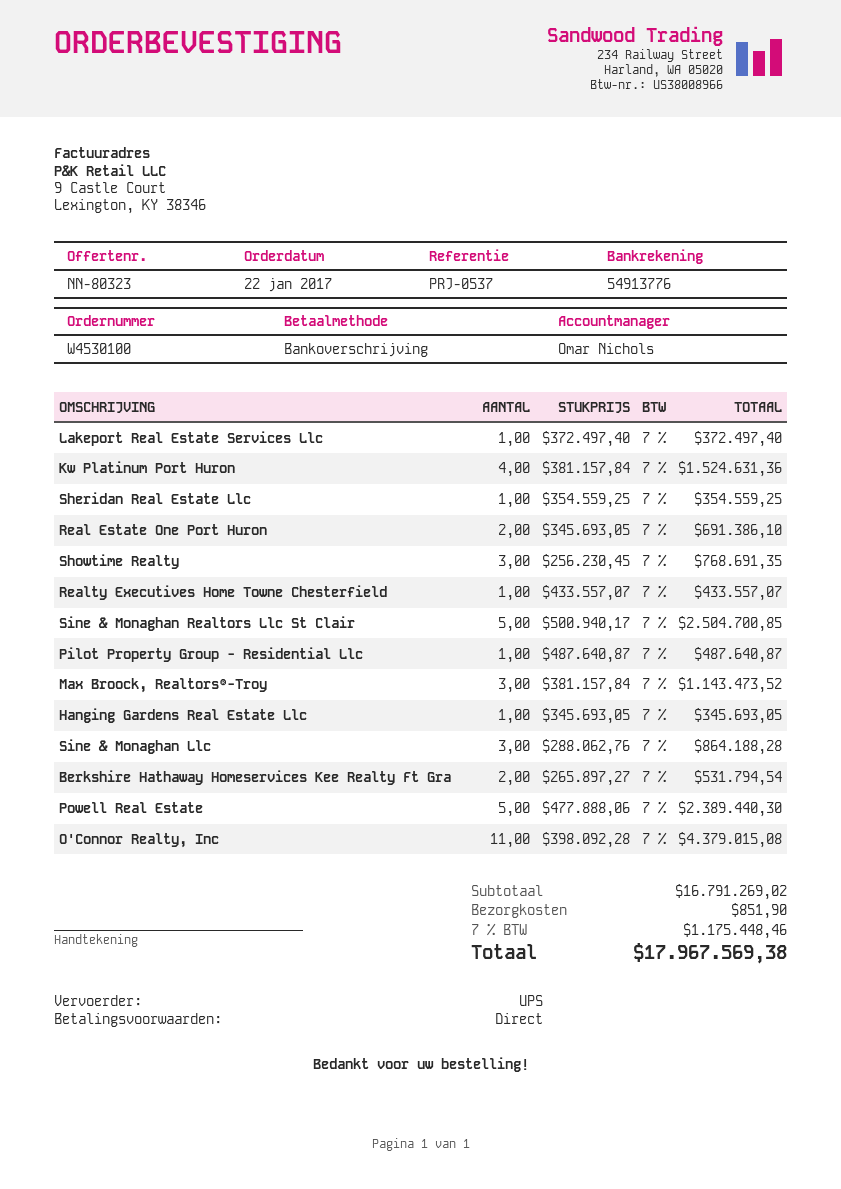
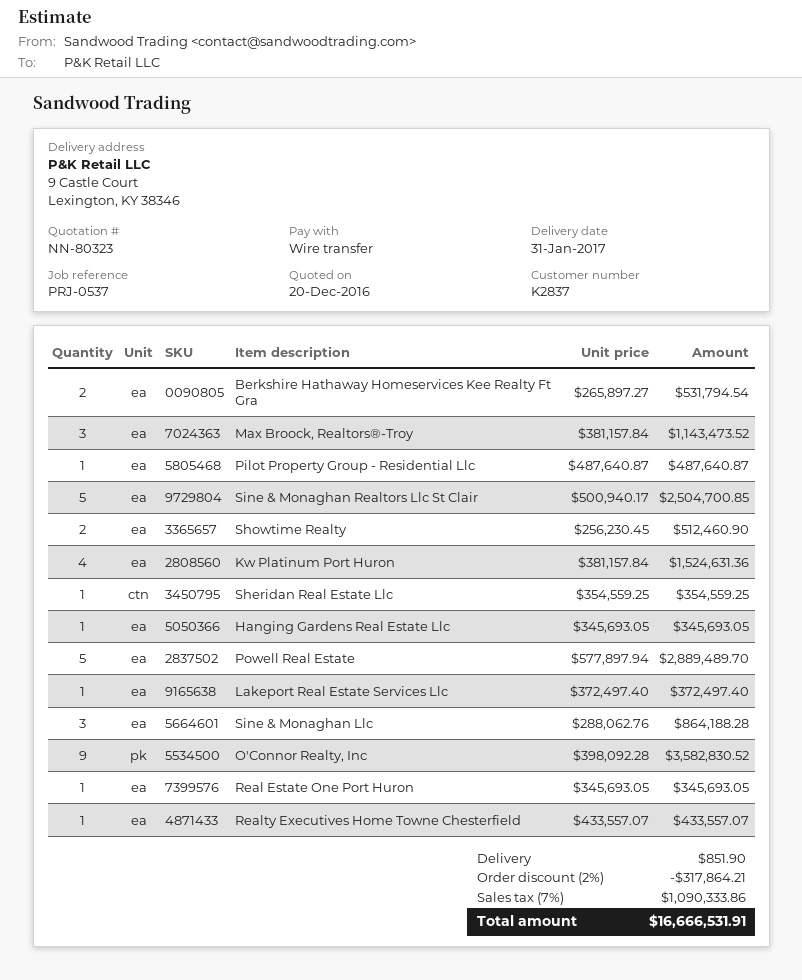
Real Estate One Port Huron: 2 x 345693.05 = 691386.10 -> 1 x 345693.05 = 345693.05
Showtime Realty: 3 x 256230.45 = 768691.35 -> 2 x 256230.45 = 512460.90
Powell Real Estate: 5 x 477888.06 = 2389440.30 -> 5 x 577897.94 = 2889489.70
O'Connor Realty, Inc: 11 x 398092.28 = 4379015.08 -> 9 x 398092.28 = 3582830.52
discount: none -> 2% = 317864.21
tax: 7% = 1175448.46 -> 7% = 1090333.86
total: 17967569.38 -> 16666531.91

